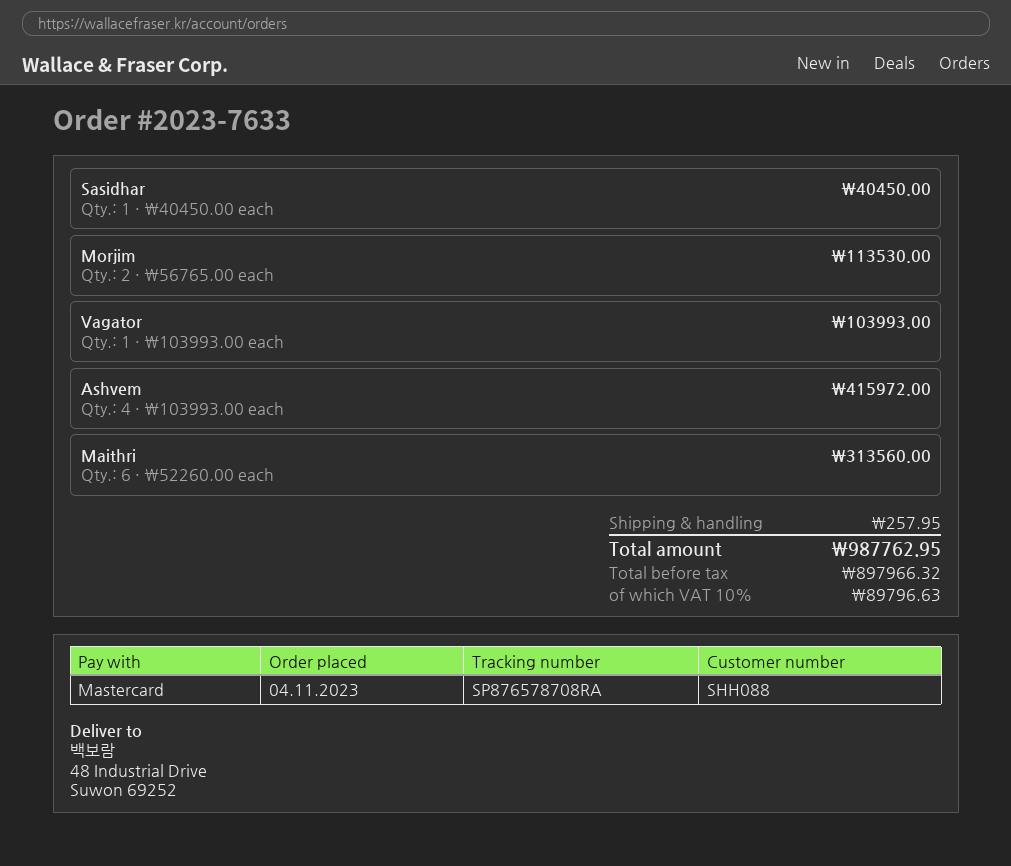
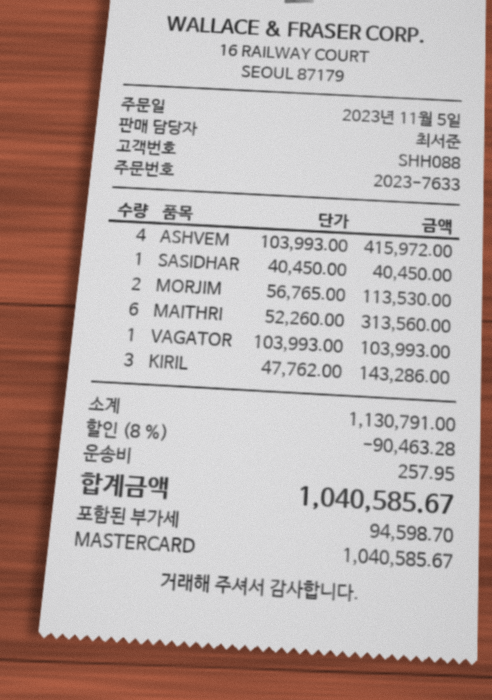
order date: 2023-11-04 -> 2023-11-05
KIRIL: none -> 3 x 47762.00 = 143286.00
discount: none -> 8% = 90463.28
tax: 89796.63 -> 94598.70
total: 987762.95 -> 1040585.67

